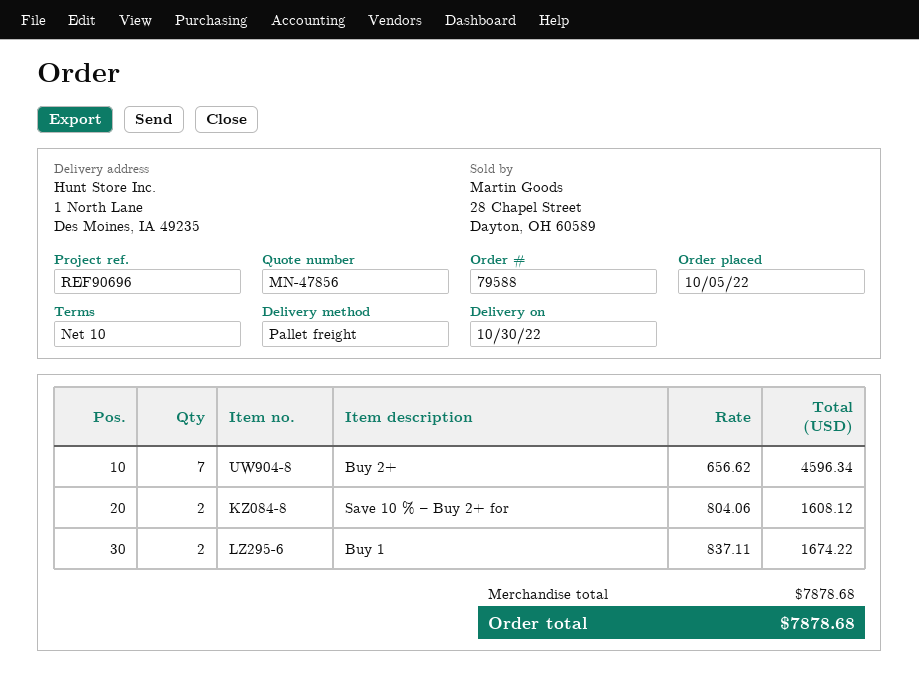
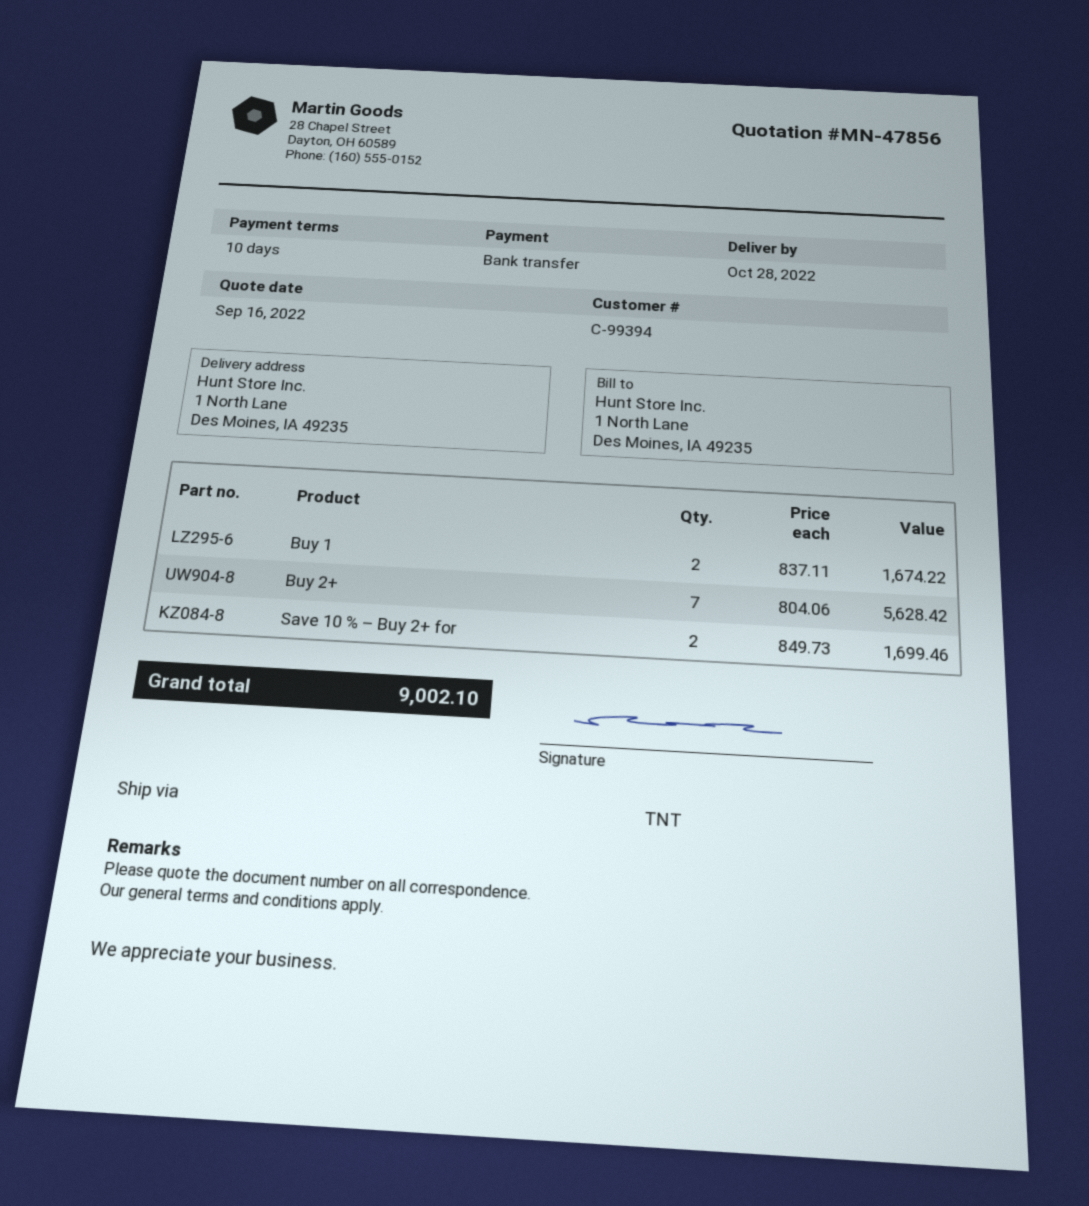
delivery date: 2022-10-30 -> 2022-10-28
shipping method: pallet freight -> TNT
Buy 2+: 7 x 656.62 = 4596.34 -> 7 x 804.06 = 5628.42
Save 10 % – Buy 2+ for: 2 x 804.06 = 1608.12 -> 2 x 849.73 = 1699.46
total: 7878.68 -> 9002.10

